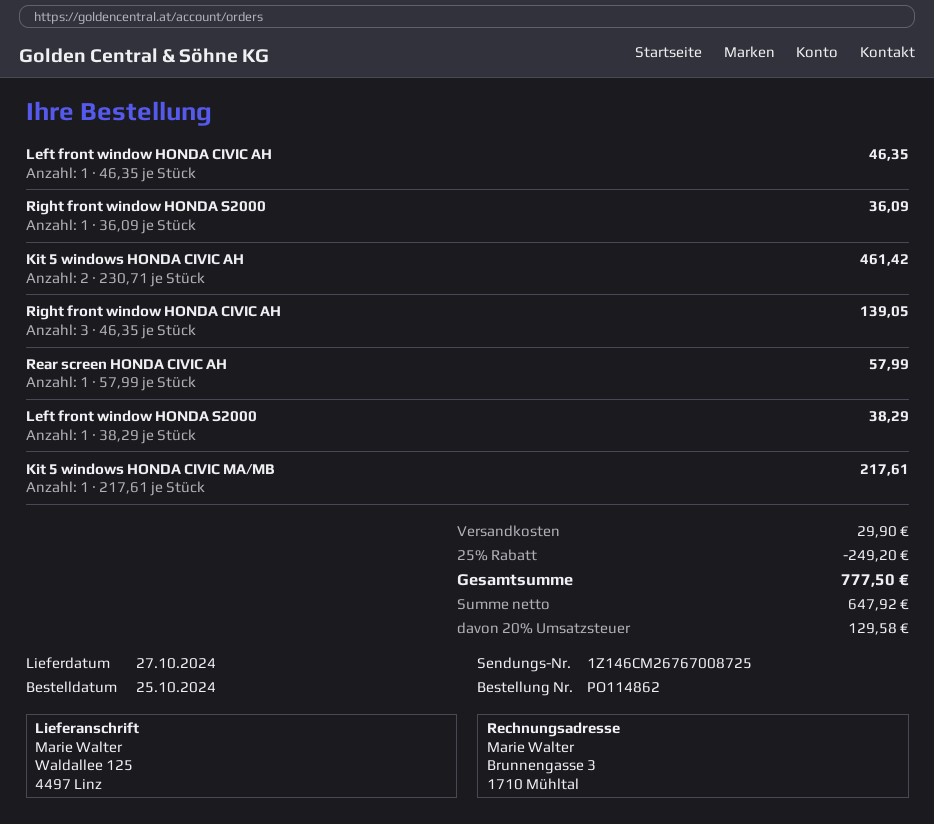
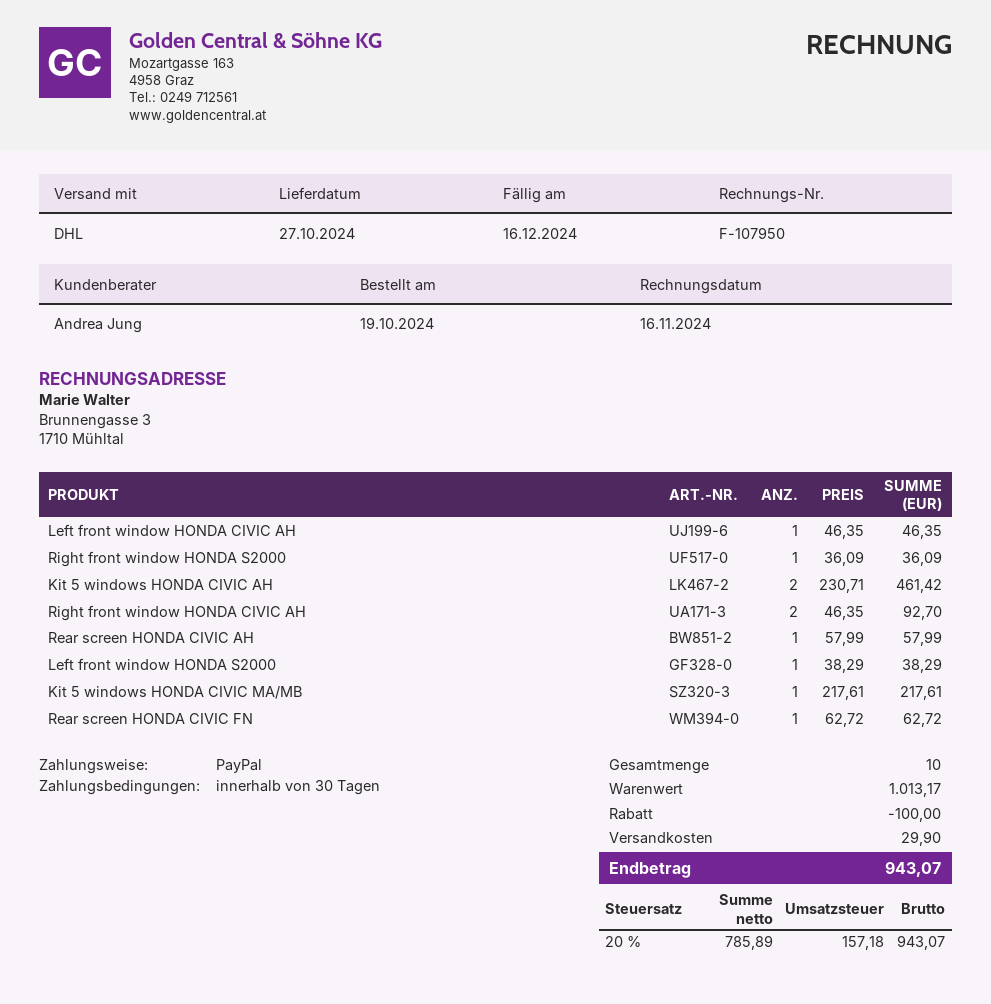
order date: 2024-10-25 -> 2024-10-19
Right front window HONDA CIVIC AH: 3 x 46.35 = 139.05 -> 2 x 46.35 = 92.70
Rear screen HONDA CIVIC FN: none -> 1 x 62.72 = 62.72
discount: 249.20 -> 100.00
net: 647.92 -> 785.89
tax: 20% = 129.58 -> 20% = 157.18
total: 777.50 -> 943.07

